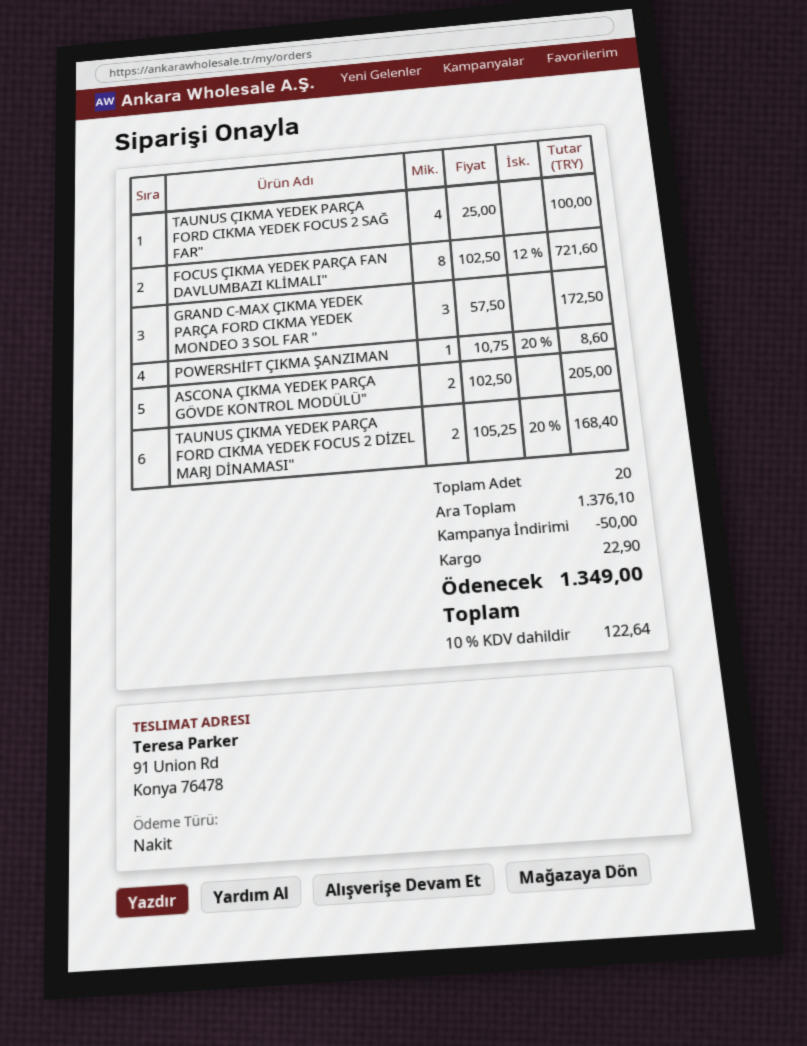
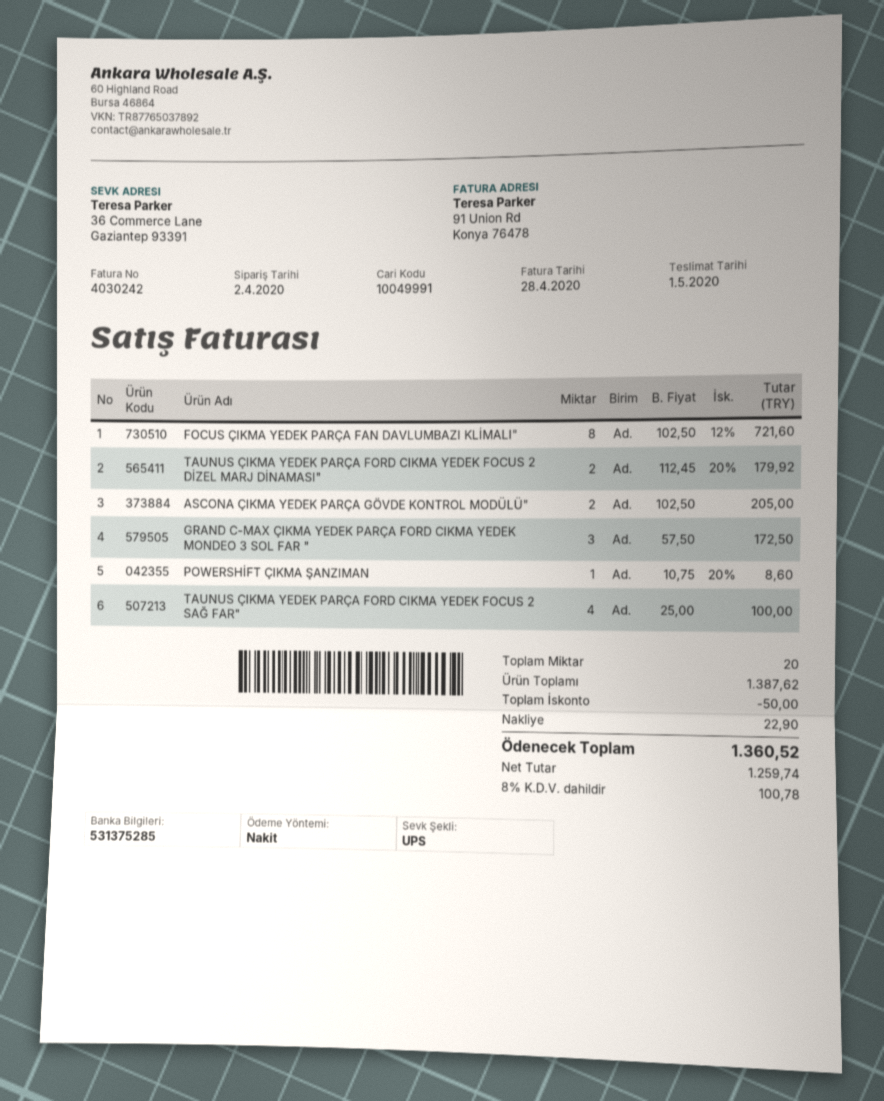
ship to: 91 Union Rd, Konya 76478 -> 36 Commerce Lane, Gaziantep 93391
TAUNUS ÇIKMA YEDEK PARÇA FORD CIKMA YEDEK FOCUS 2 DİZEL MARJ DİNAMASI": 2 x 105.25 - 20% = 168.40 -> 2 x 112.45 - 20% = 179.92
subtotal: 1376.10 -> 1387.62
tax: 10% = 122.64 -> 8% = 100.78
total: 1349.00 -> 1360.52

